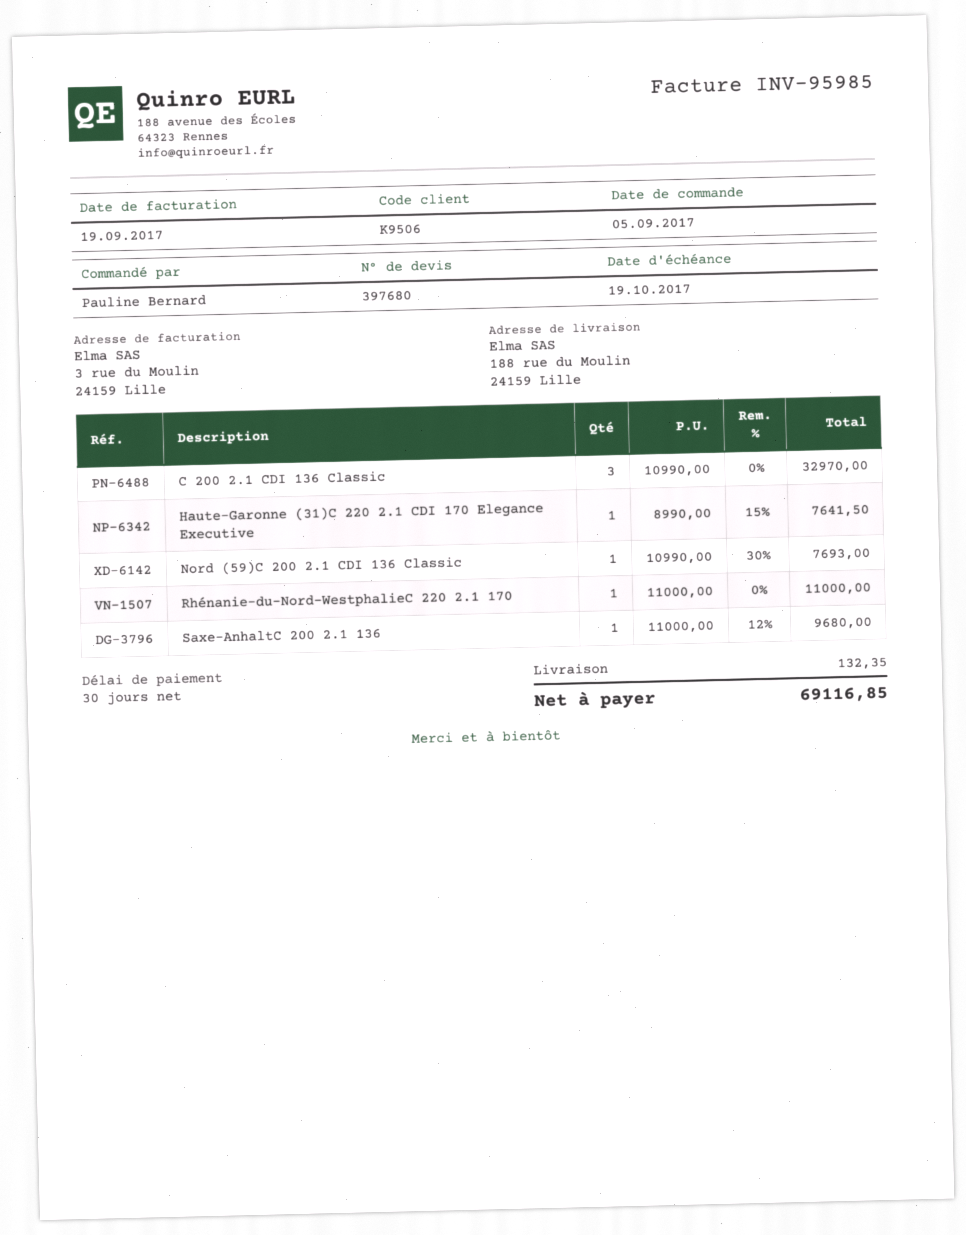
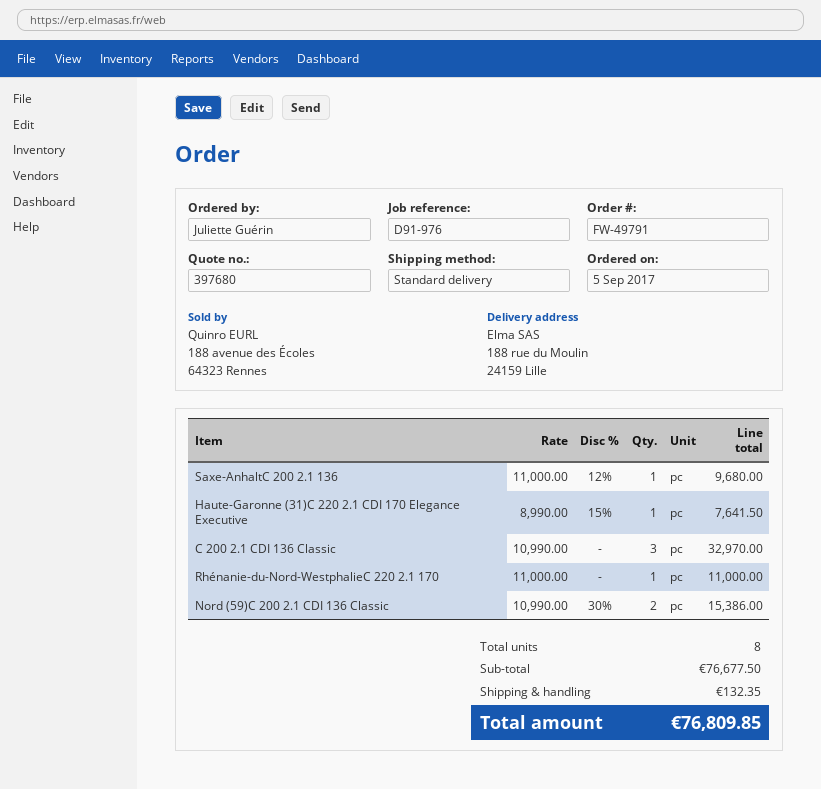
ordered by: Pauline Bernard -> Juliette Guérin
Nord (59)C 200 2.1 CDI 136 Classic: 1 x 10990.00 - 30% = 7693.00 -> 2 x 10990.00 - 30% = 15386.00
total: 69116.85 -> 76809.85

